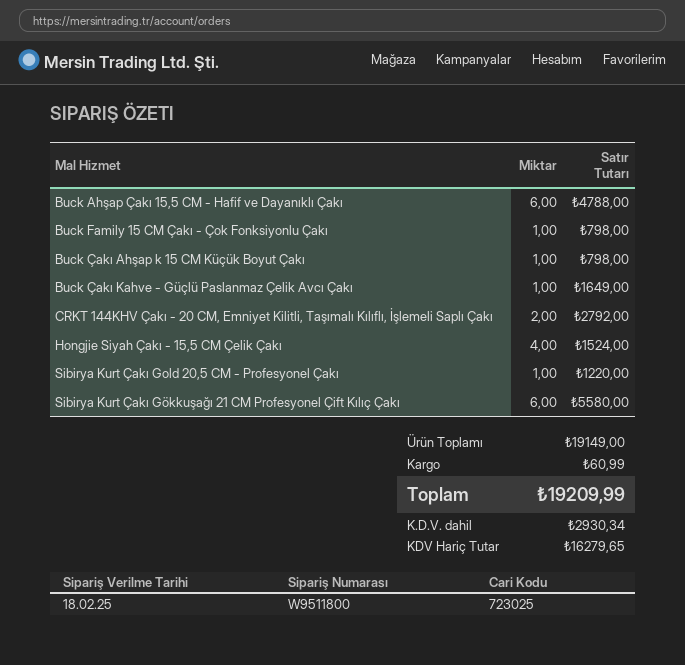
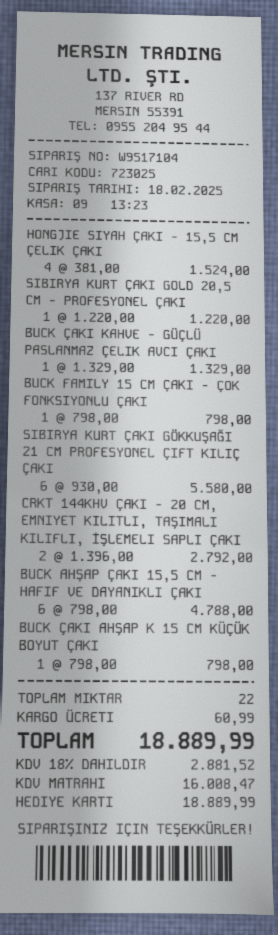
order number: W9511800 -> W9517104
Buck Çakı Kahve - Güçlü Paslanmaz Çelik Avcı Çakı: 1 for 1649.00 -> 1 for 1329.00
net: 16279.65 -> 16008.47
tax: 2930.34 -> 2881.52
total: 19209.99 -> 18889.99

